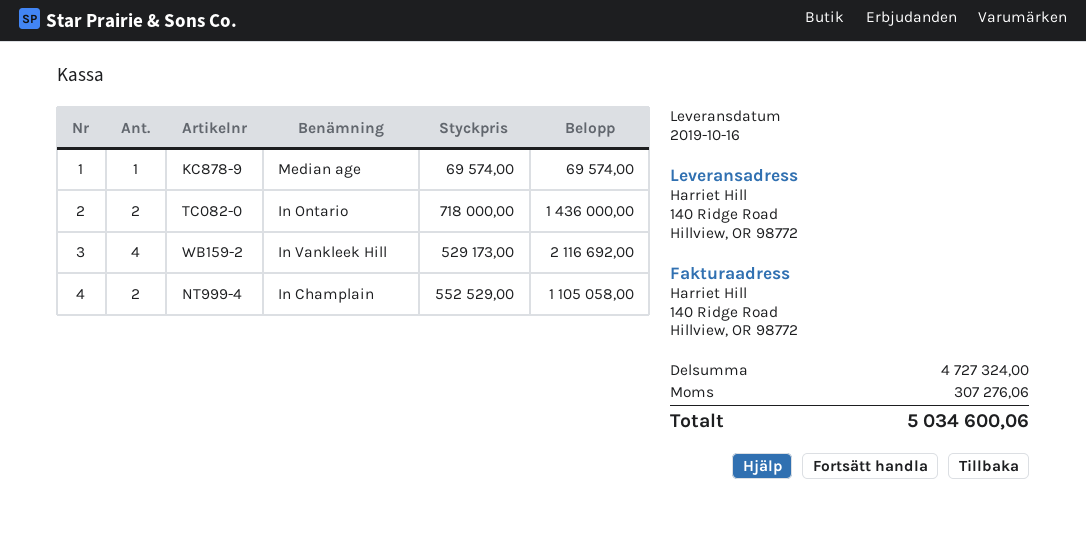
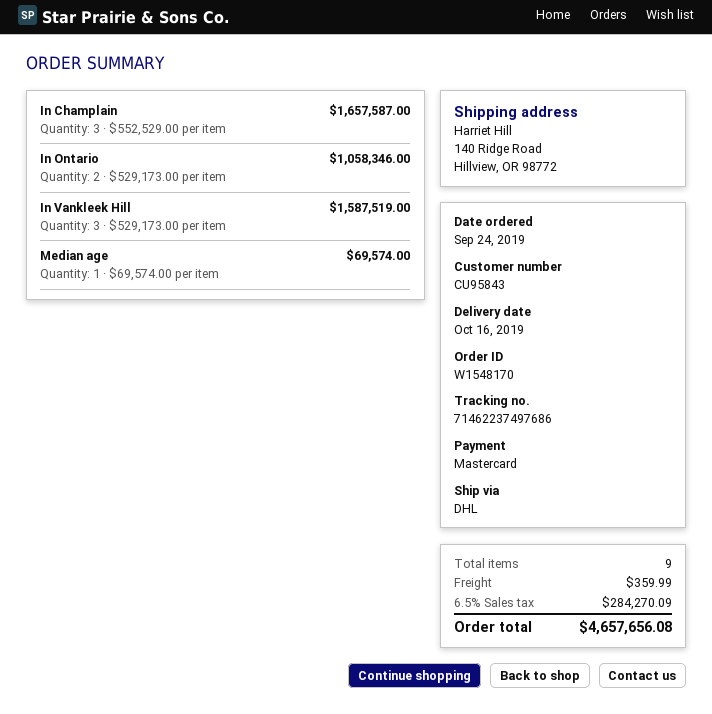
In Ontario: 2 x 718000.00 = 1436000.00 -> 2 x 529173.00 = 1058346.00
In Vankleek Hill: 4 x 529173.00 = 2116692.00 -> 3 x 529173.00 = 1587519.00
In Champlain: 2 x 552529.00 = 1105058.00 -> 3 x 552529.00 = 1657587.00
shipping: none -> 359.99
tax: 307276.06 -> 284270.09
total: 5034600.06 -> 4657656.08

